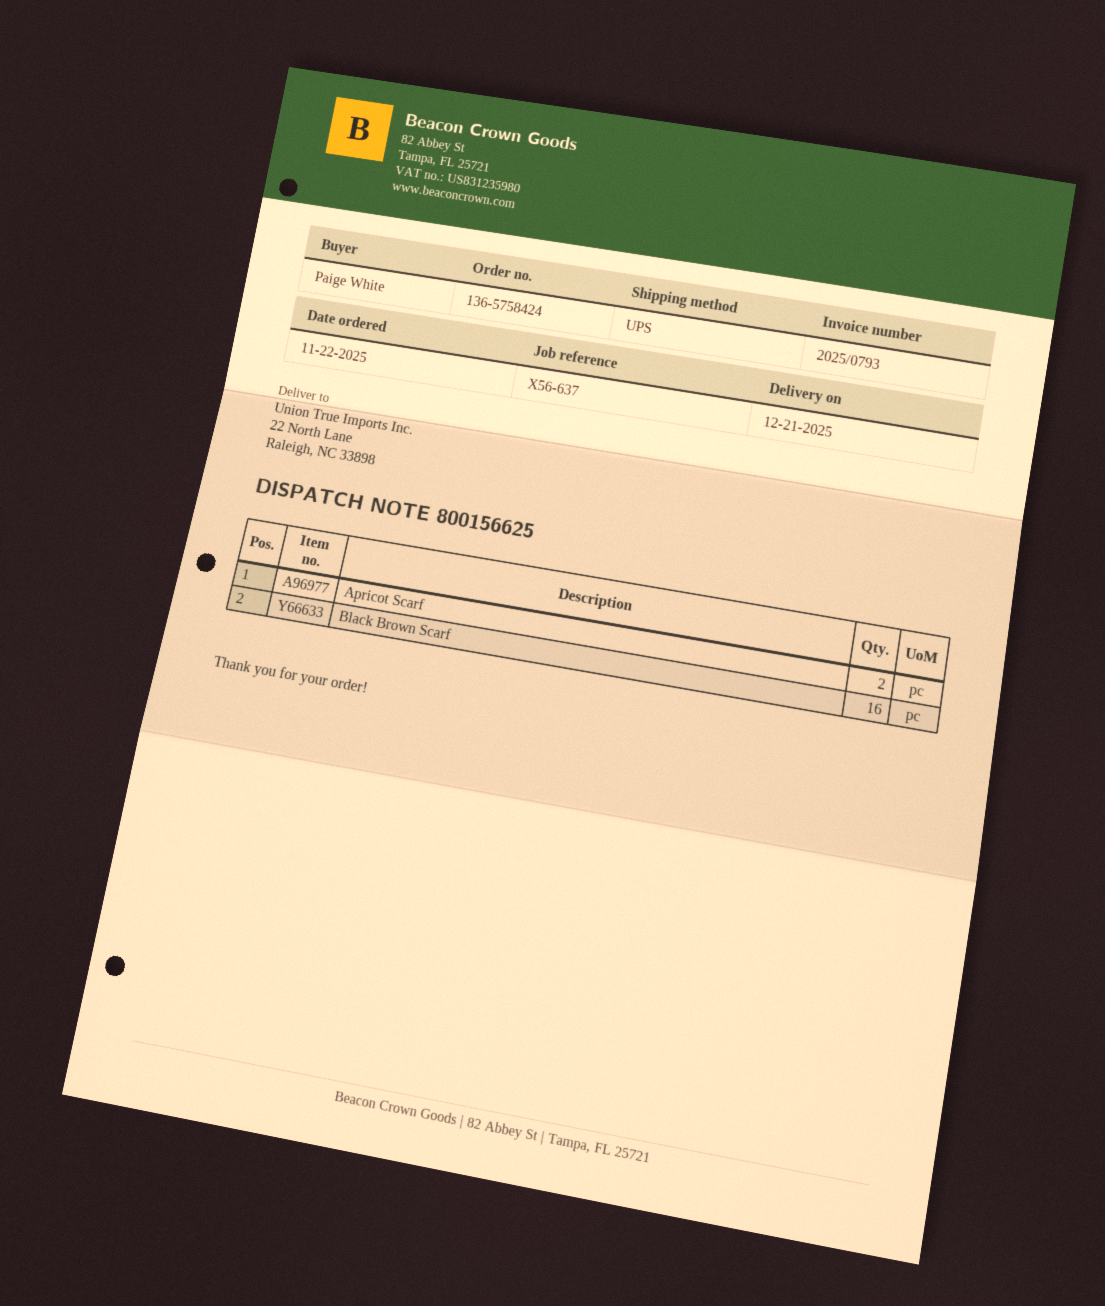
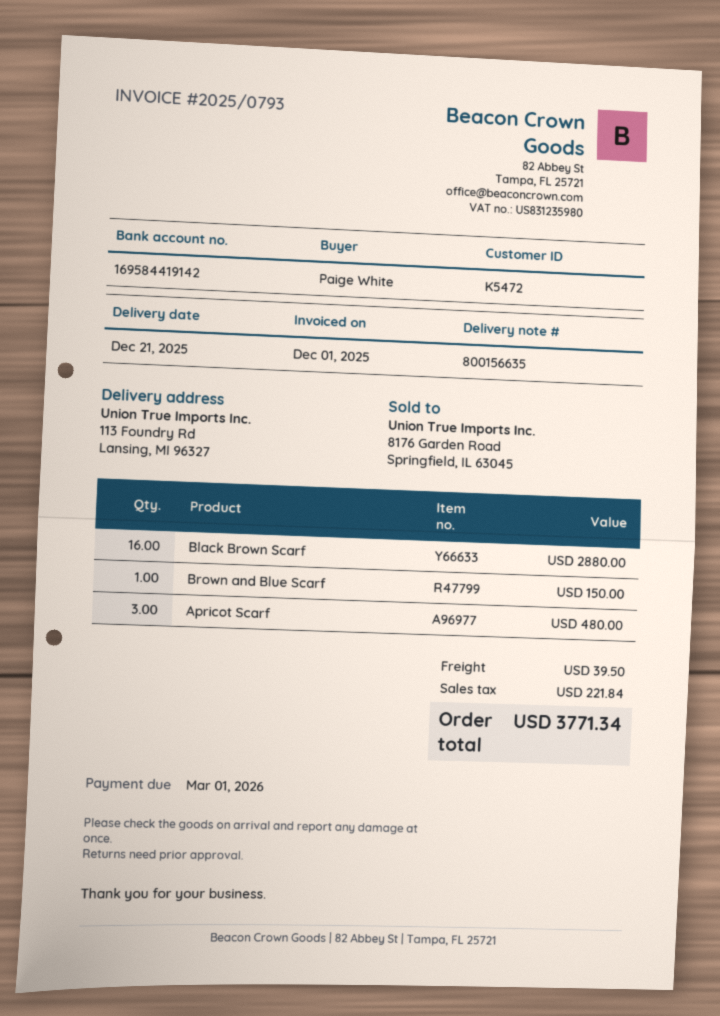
delivery note number: 800156625 -> 800156635
ship to: 22 North Lane, Raleigh, NC 33898 -> 113 Foundry Rd, Lansing, MI 96327
Apricot Scarf: 2 -> 3
Brown and Blue Scarf: none -> 1

